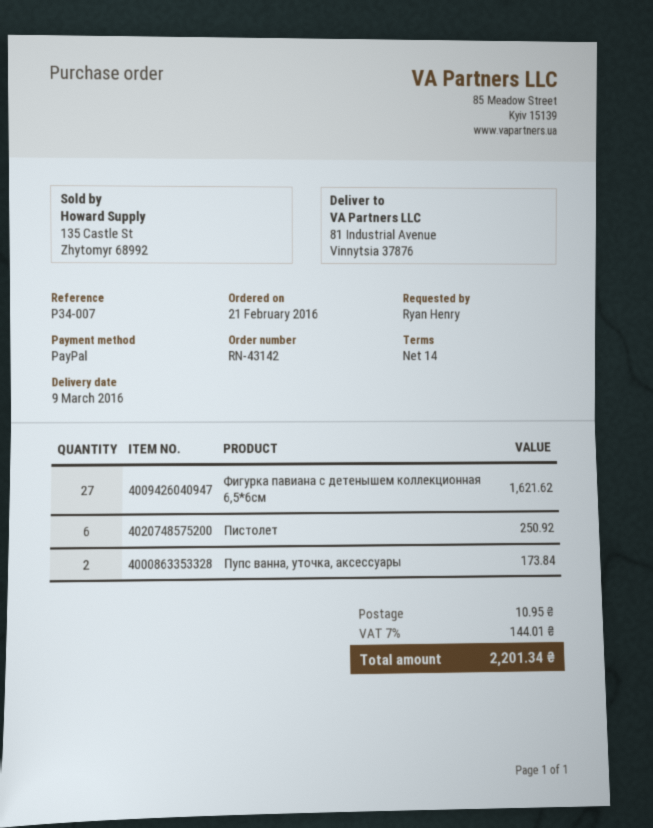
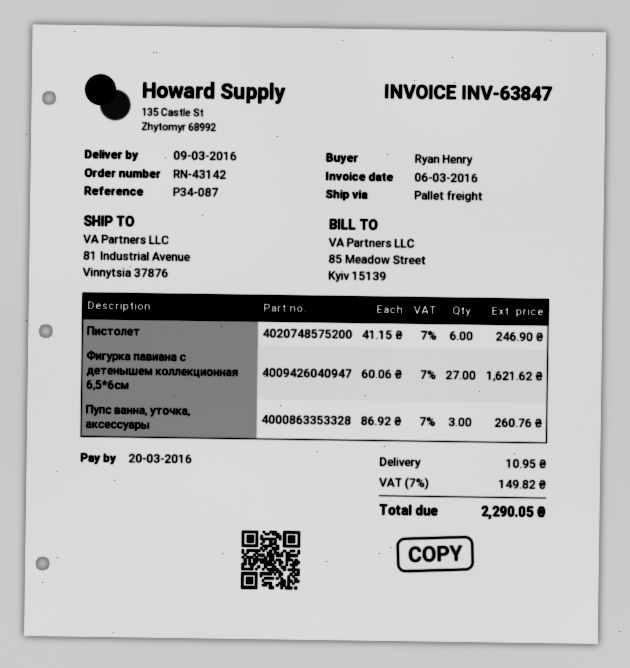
reference: P34-007 -> P34-087
Пистолет: 6 for 250.92 -> 6 for 246.90
Пупс ванна, уточка, аксессуары: 2 for 173.84 -> 3 for 260.76
tax: 7% = 144.01 -> 7% = 149.82
total: 2201.34 -> 2290.05

